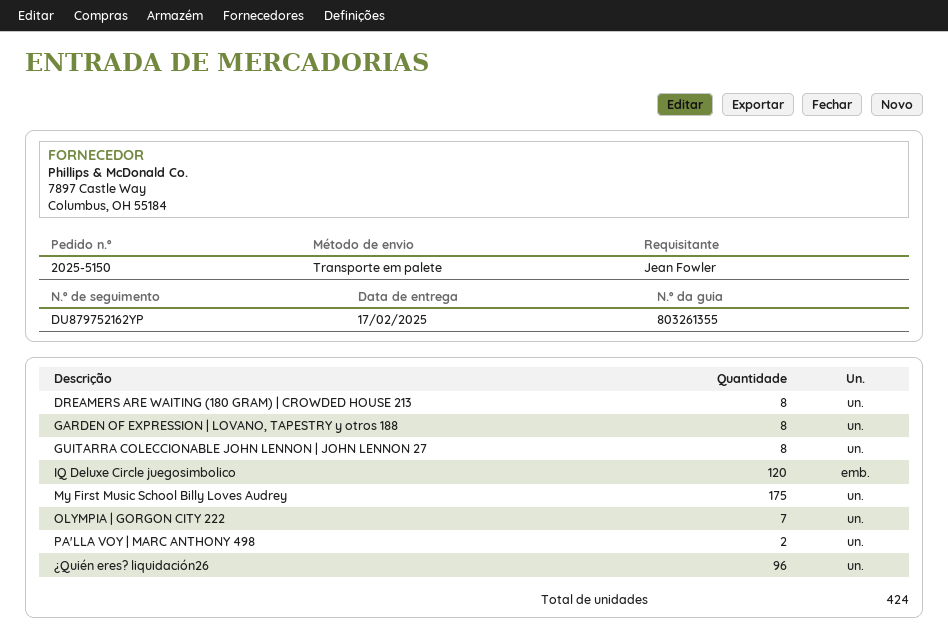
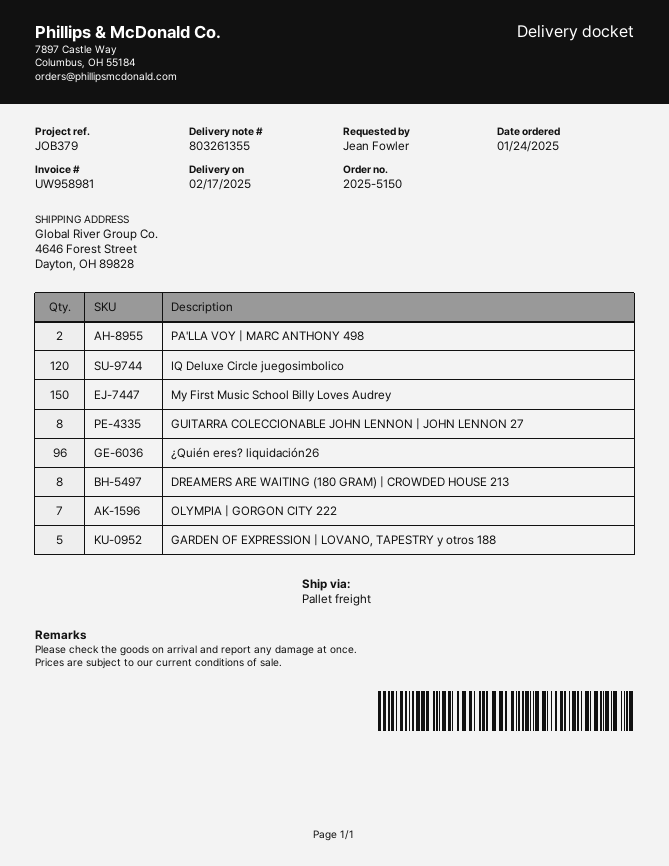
GARDEN OF EXPRESSION | LOVANO, TAPESTRY y otros 188: 8 -> 5
My First Music School Billy Loves Audrey: 175 -> 150

